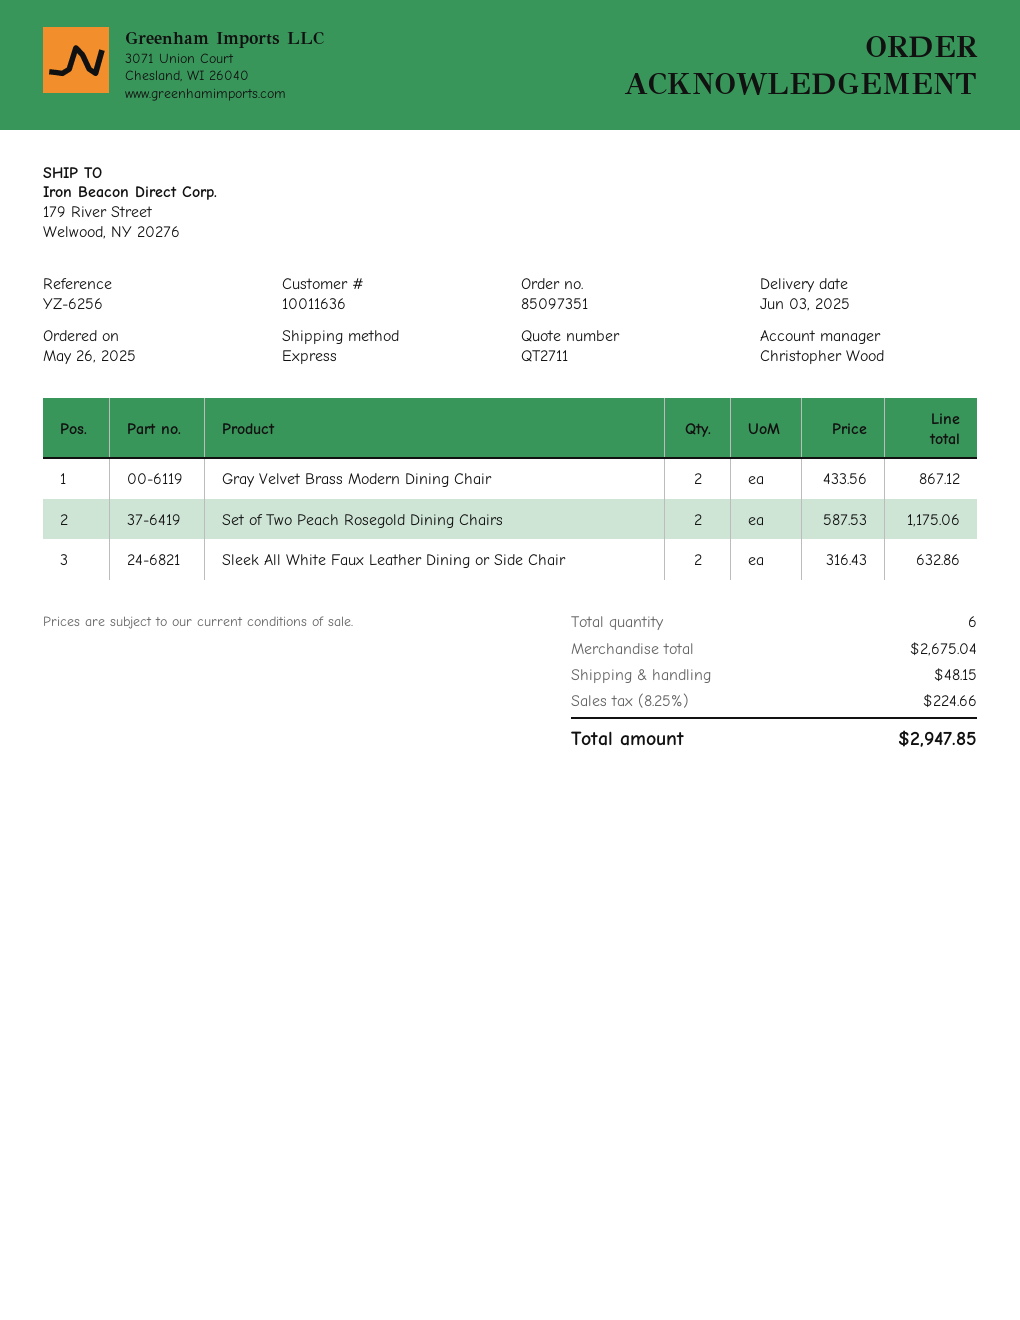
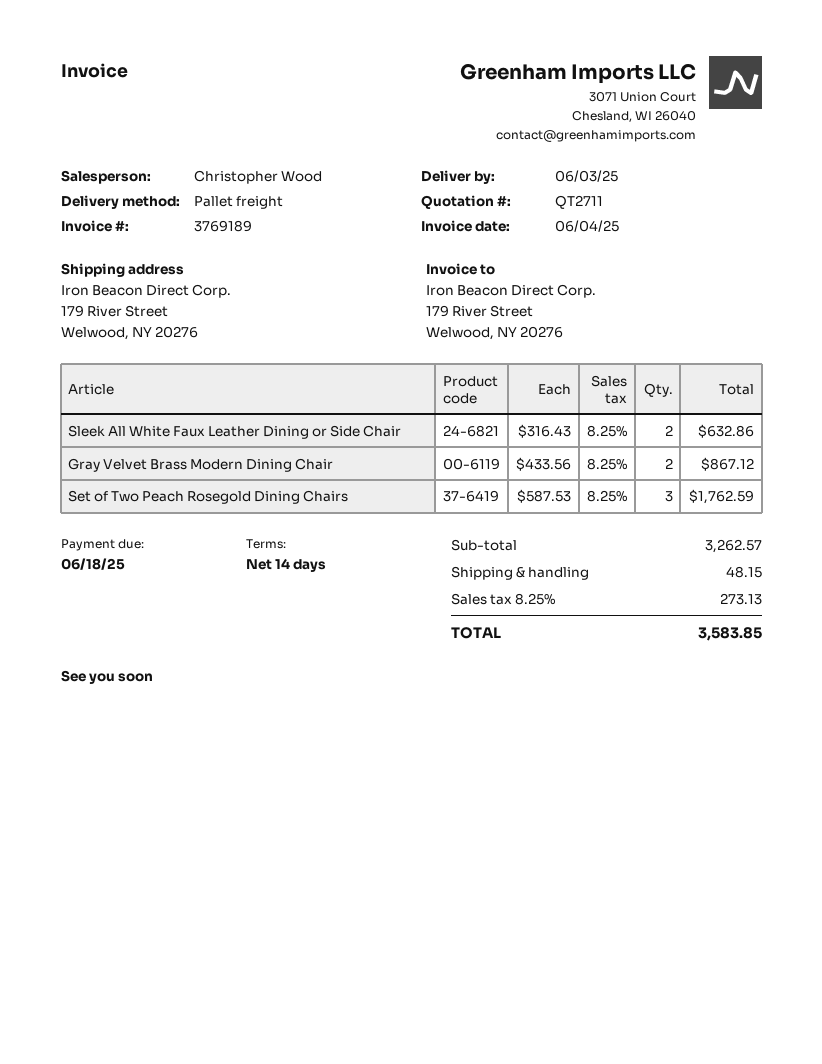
shipping method: express -> pallet freight
Set of Two Peach Rosegold Dining Chairs: 2 x 587.53 = 1175.06 -> 3 x 587.53 = 1762.59
subtotal: 2675.04 -> 3262.57
tax: 8.25% = 224.66 -> 8.25% = 273.13
total: 2947.85 -> 3583.85

